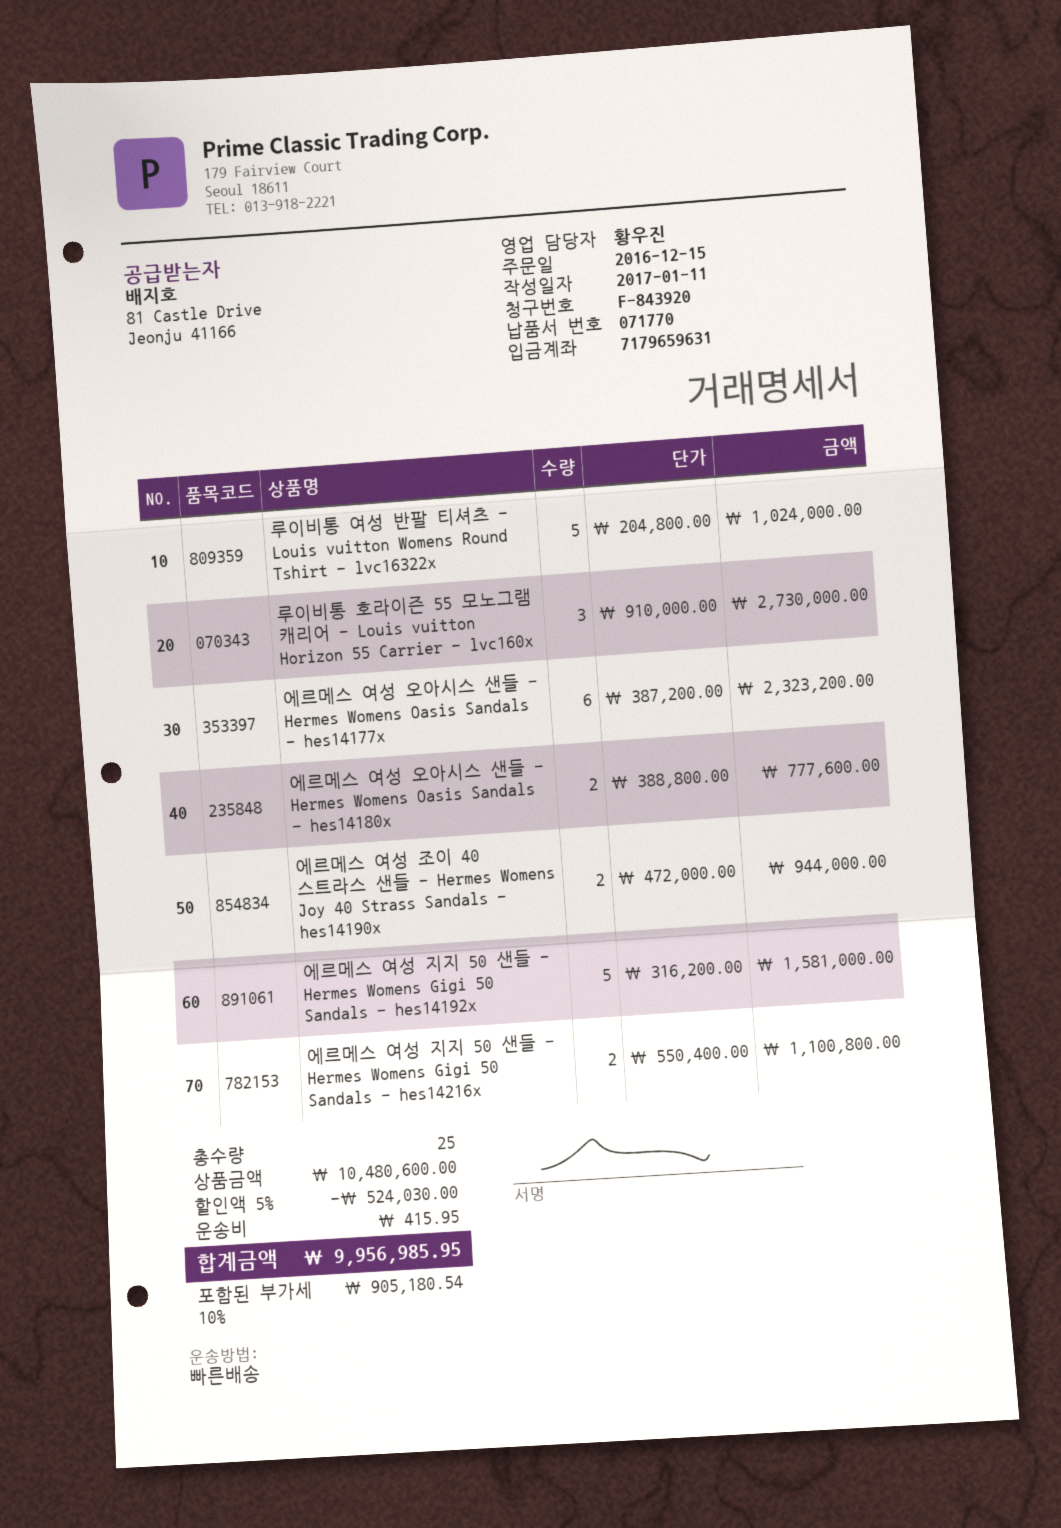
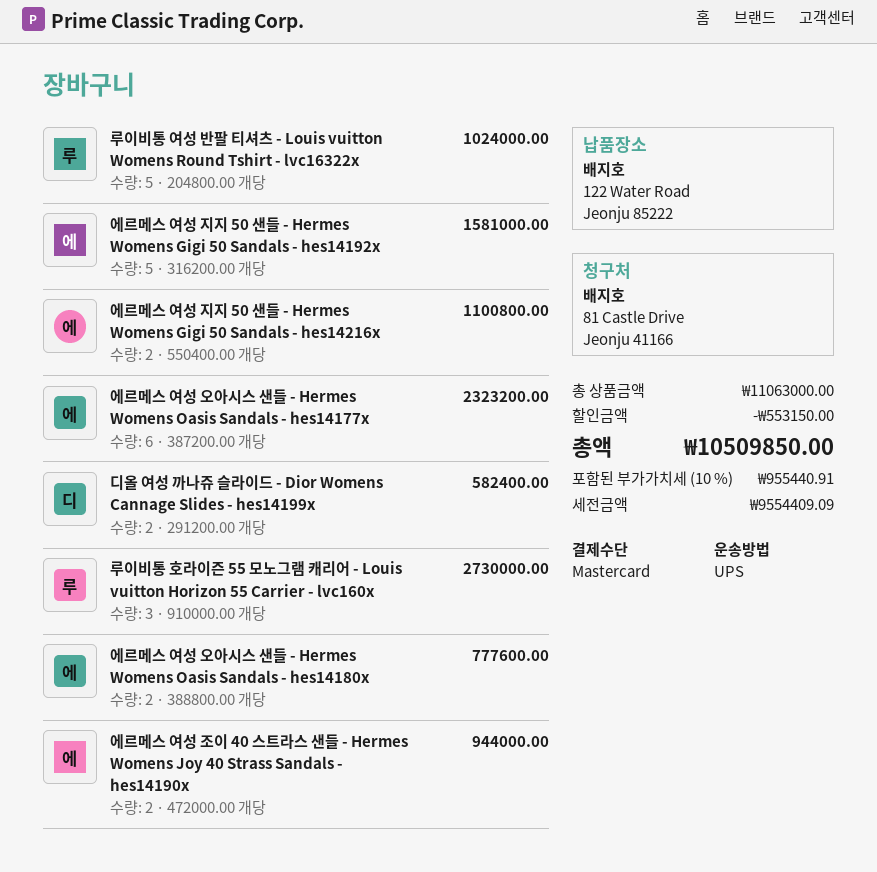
shipping method: express -> UPS
디올 여성 까나쥬 슬라이드 - Dior Womens Cannage Slides - hes14199x: none -> 2 x 291200.00 = 582400.00
subtotal: 10480600.00 -> 11063000.00
discount: 524030.00 -> 553150.00
shipping: 415.95 -> none
tax: 10% = 905180.54 -> 10% = 955440.91
total: 9956985.95 -> 10509850.00

